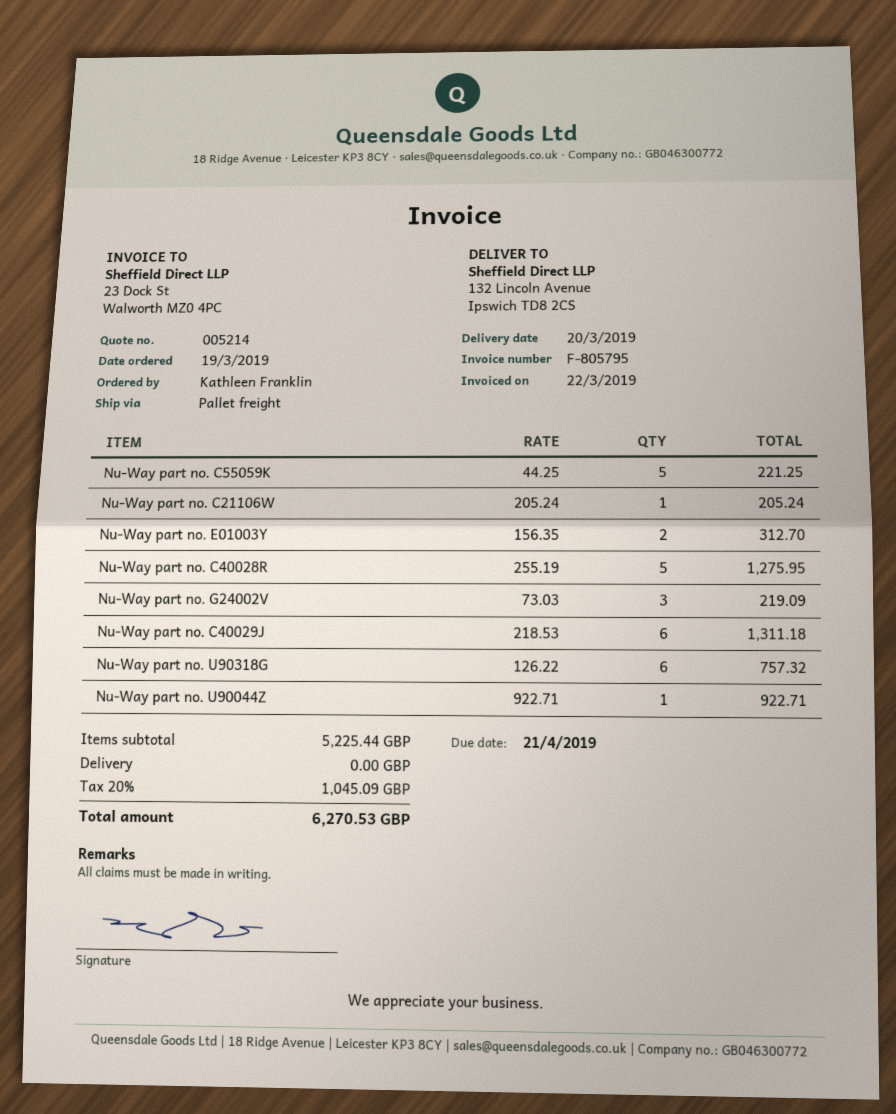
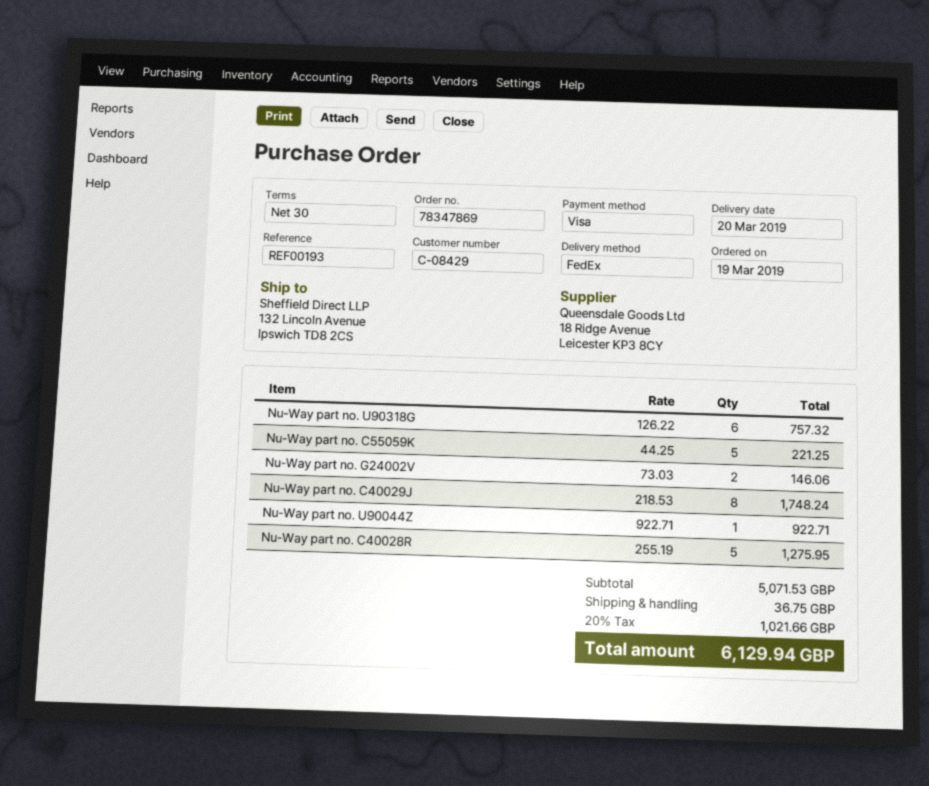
shipping method: pallet freight -> FedEx
Nu-Way part no. C21106W: 1 x 205.24 = 205.24 -> none
Nu-Way part no. E01003Y: 2 x 156.35 = 312.70 -> none
Nu-Way part no. G24002V: 3 x 73.03 = 219.09 -> 2 x 73.03 = 146.06
Nu-Way part no. C40029J: 6 x 218.53 = 1311.18 -> 8 x 218.53 = 1748.24
subtotal: 5225.44 -> 5071.53
shipping: 0.00 -> 36.75
tax: 20% = 1045.09 -> 20% = 1021.66
total: 6270.53 -> 6129.94

